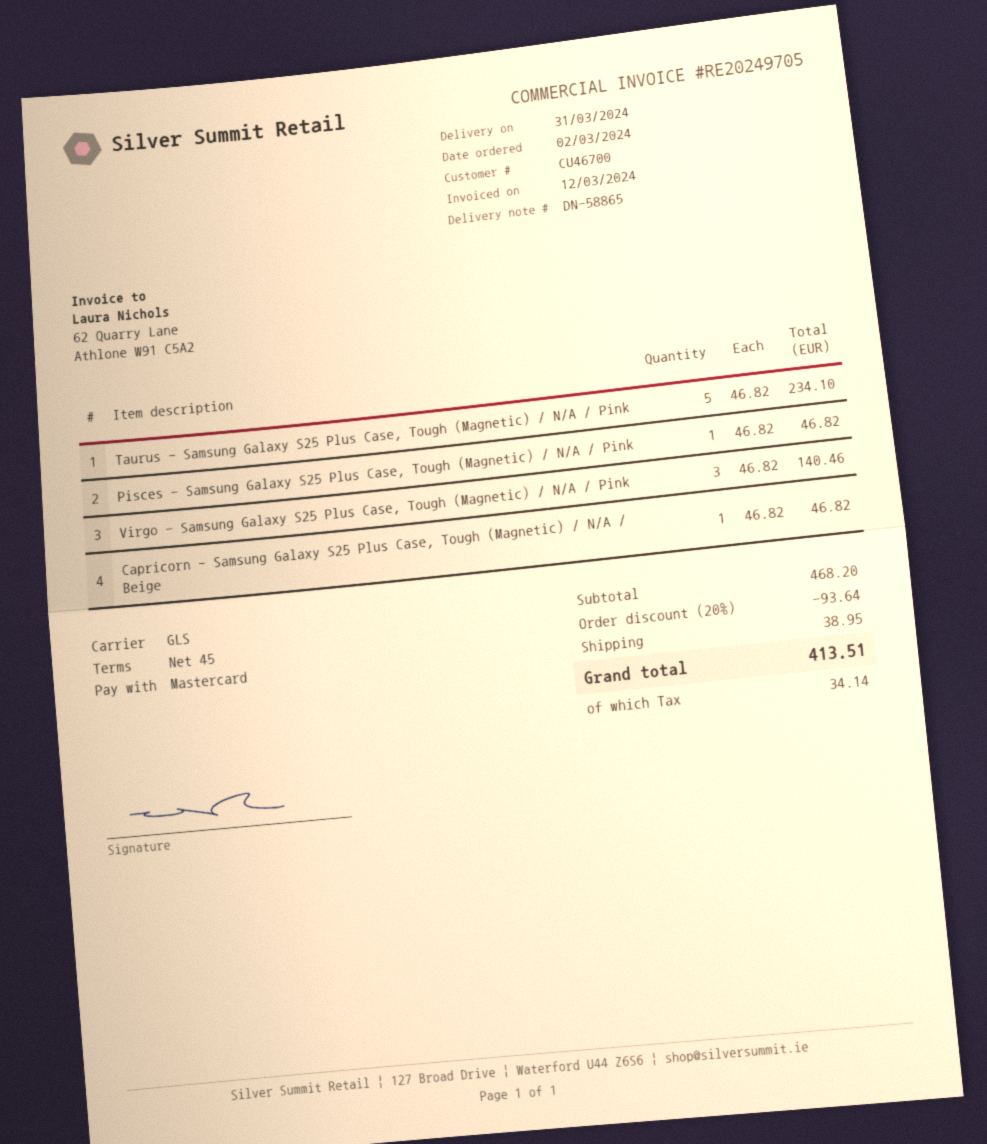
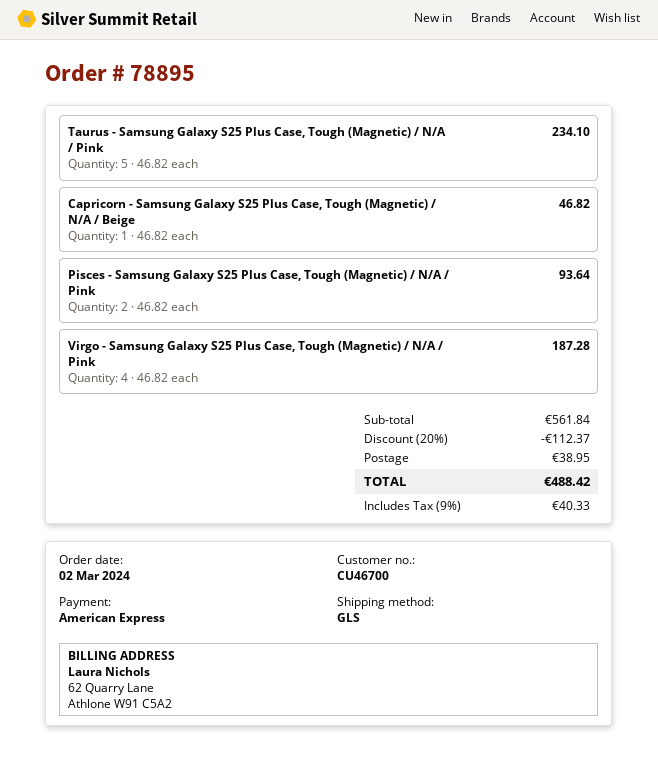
payment method: Mastercard -> American Express
Pisces - Samsung Galaxy S25 Plus Case, Tough (Magnetic) / N/A / Pink: 1 x 46.82 = 46.82 -> 2 x 46.82 = 93.64
Virgo - Samsung Galaxy S25 Plus Case, Tough (Magnetic) / N/A / Pink: 3 x 46.82 = 140.46 -> 4 x 46.82 = 187.28
subtotal: 468.20 -> 561.84
discount: 20% = 93.64 -> 20% = 112.37
tax: 34.14 -> 40.33
total: 413.51 -> 488.42

